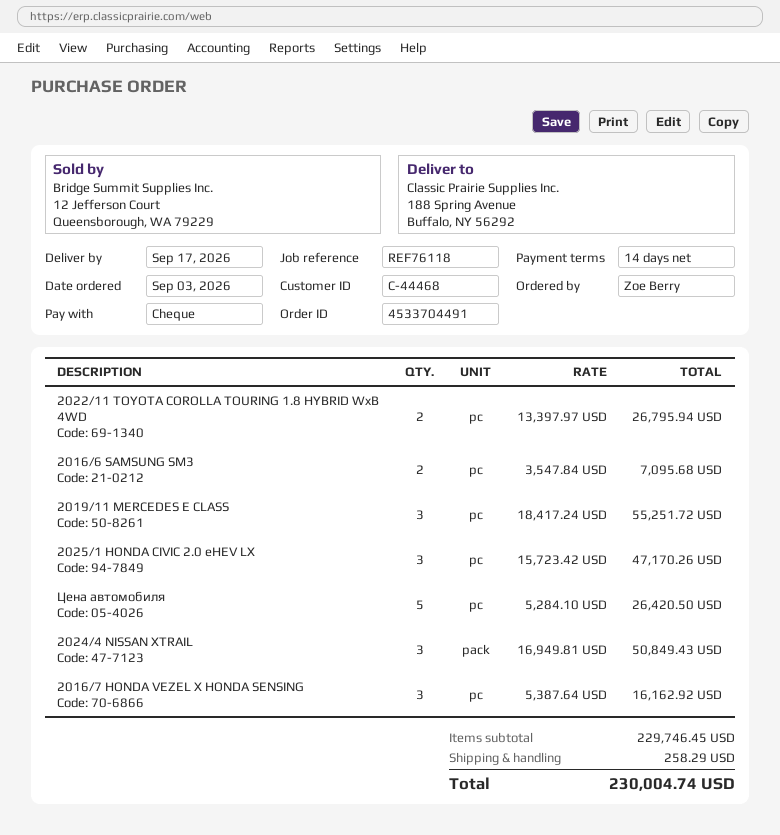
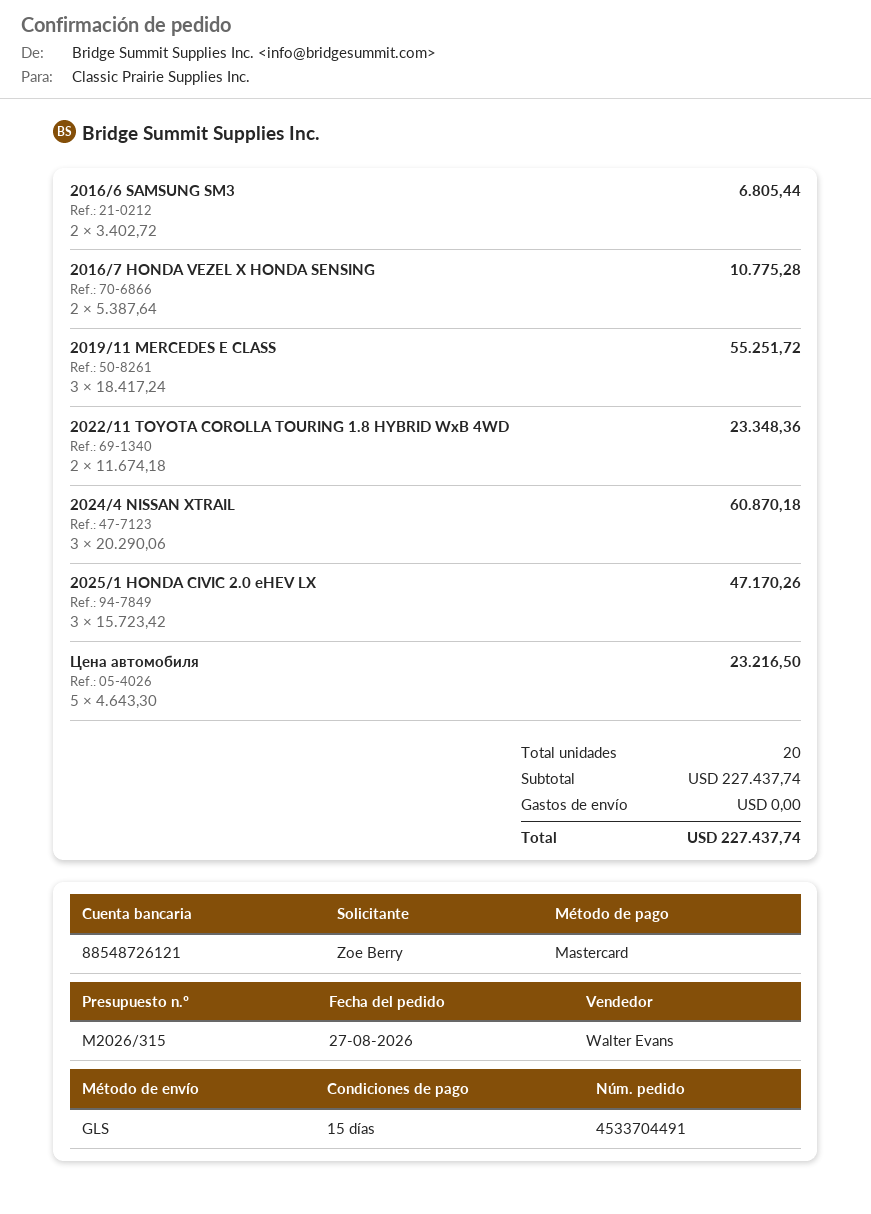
order date: 2026-09-03 -> 2026-08-27
payment terms: 14 days -> 15 days
payment method: cheque -> Mastercard
2022/11 TOYOTA COROLLA TOURING 1.8 HYBRID WxB 4WD: 2 x 13397.97 = 26795.94 -> 2 x 11674.18 = 23348.36
2016/6 SAMSUNG SM3: 2 x 3547.84 = 7095.68 -> 2 x 3402.72 = 6805.44
Цена автомобиля: 5 x 5284.10 = 26420.50 -> 5 x 4643.30 = 23216.50
2024/4 NISSAN XTRAIL: 3 x 16949.81 = 50849.43 -> 3 x 20290.06 = 60870.18
2016/7 HONDA VEZEL X HONDA SENSING: 3 x 5387.64 = 16162.92 -> 2 x 5387.64 = 10775.28
subtotal: 229746.45 -> 227437.74
shipping: 258.29 -> 0.00
total: 230004.74 -> 227437.74

